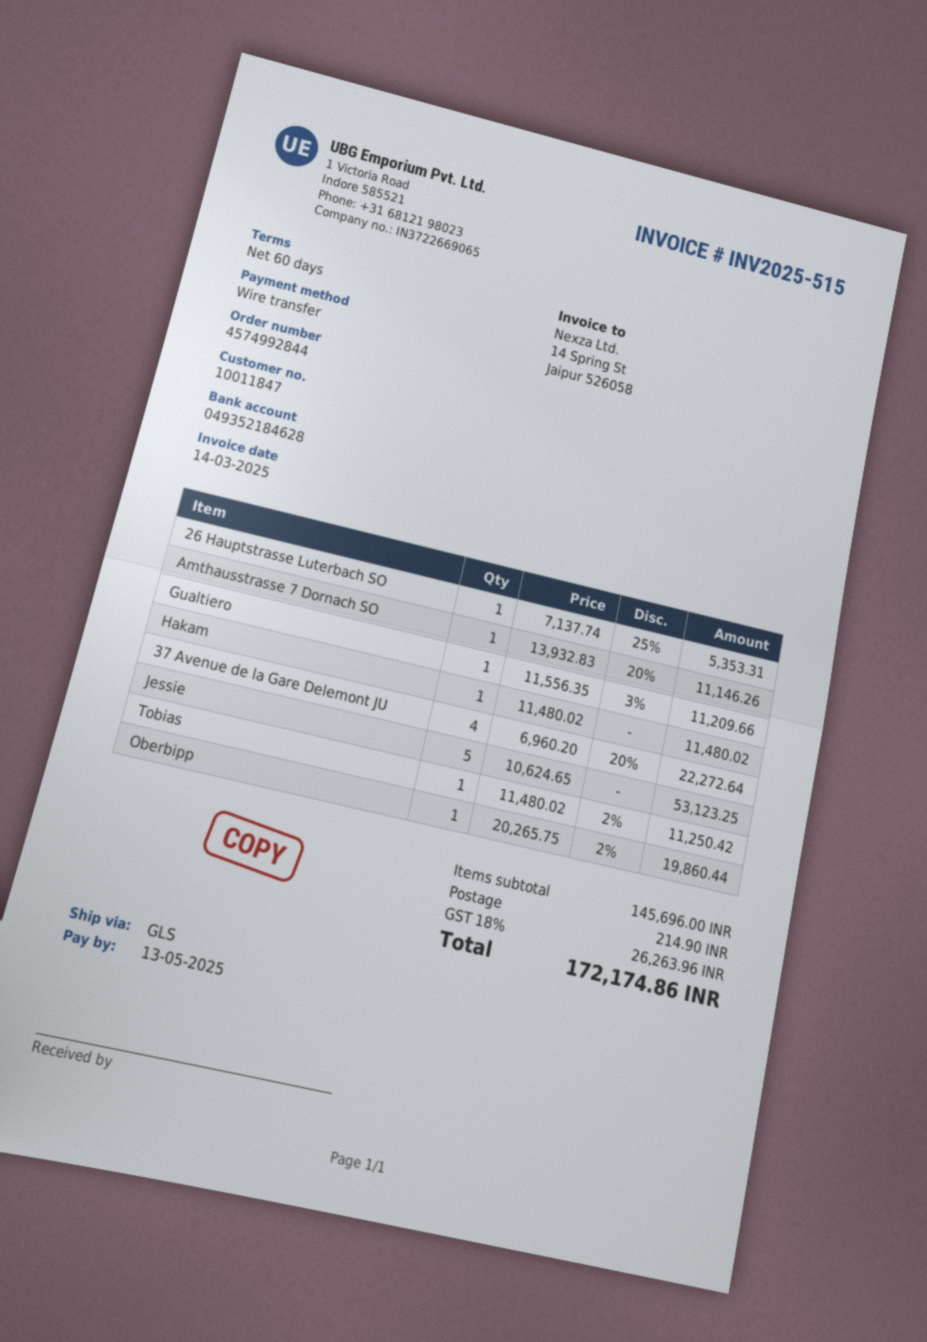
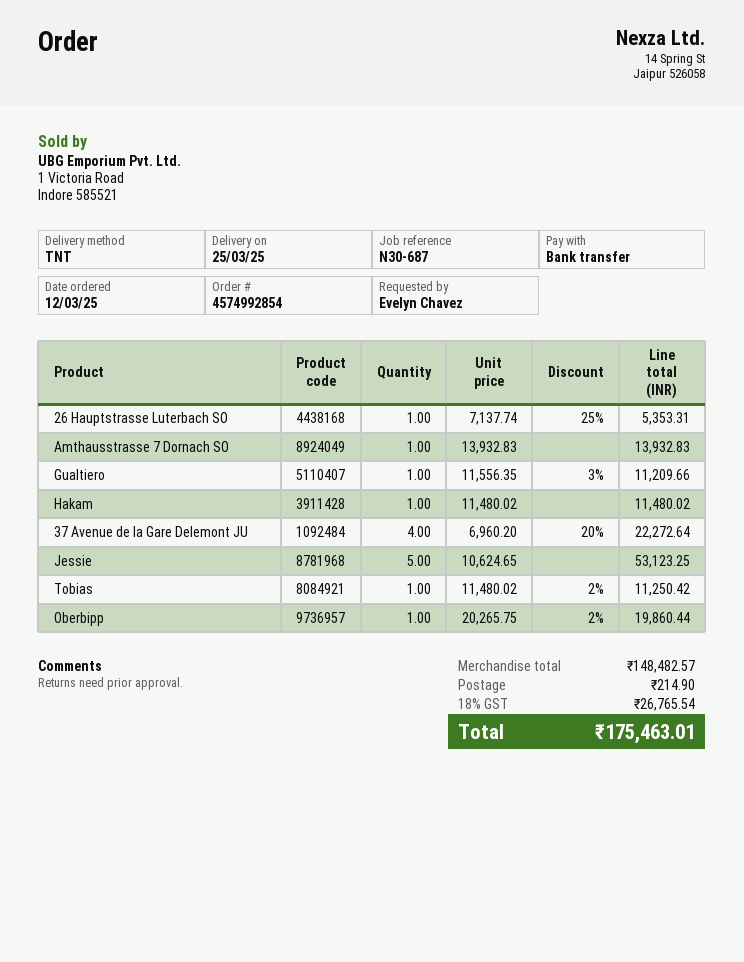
order number: 4574992844 -> 4574992854
shipping method: GLS -> TNT
Amthausstrasse 7 Dornach SO: 1 x 13932.83 - 20% = 11146.26 -> 1 x 13932.83 = 13932.83
subtotal: 145696.00 -> 148482.57
tax: 18% = 26263.96 -> 18% = 26765.54
total: 172174.86 -> 175463.01

